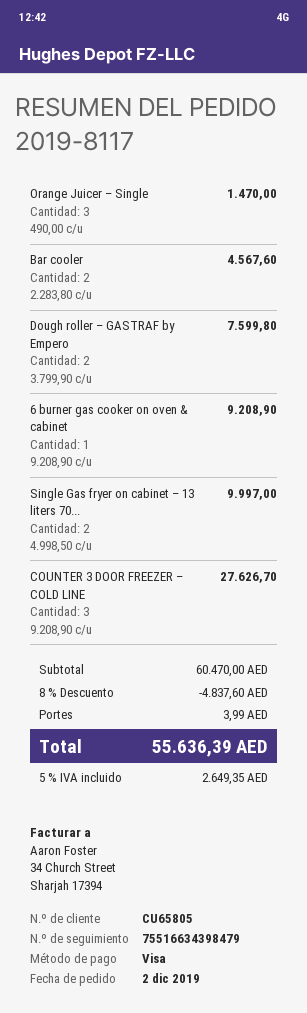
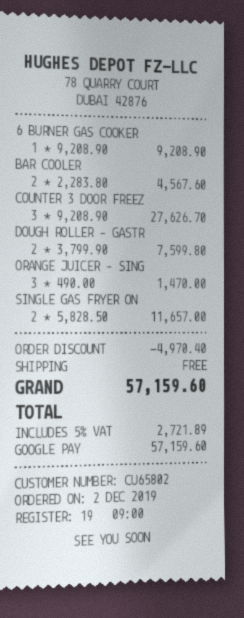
customer number: CU65805 -> CU65802
payment method: Visa -> Google Pay
Single Gas fryer on cabinet – 13 liters 70...: 2 x 4998.50 = 9997.00 -> 2 x 5828.50 = 11657.00
discount: 4837.60 -> 4970.40
shipping: 3.99 -> 0.00
tax: 5% = 2649.35 -> 5% = 2721.89
total: 55636.39 -> 57159.60

